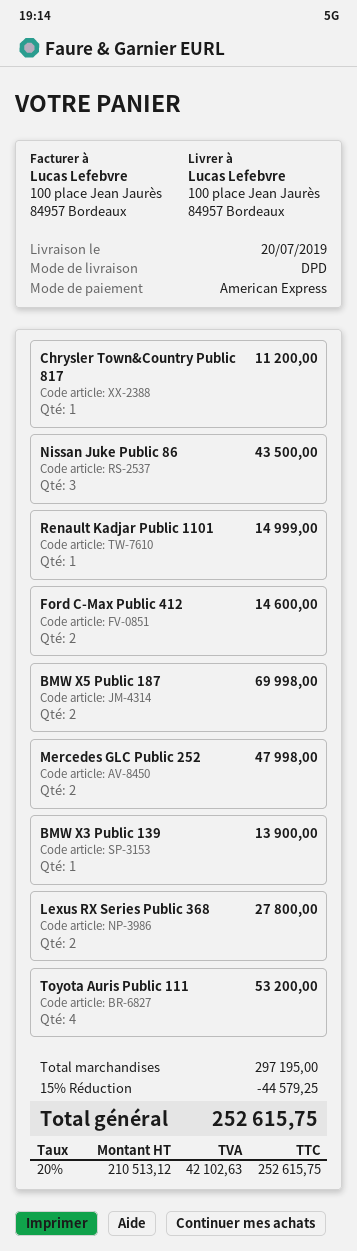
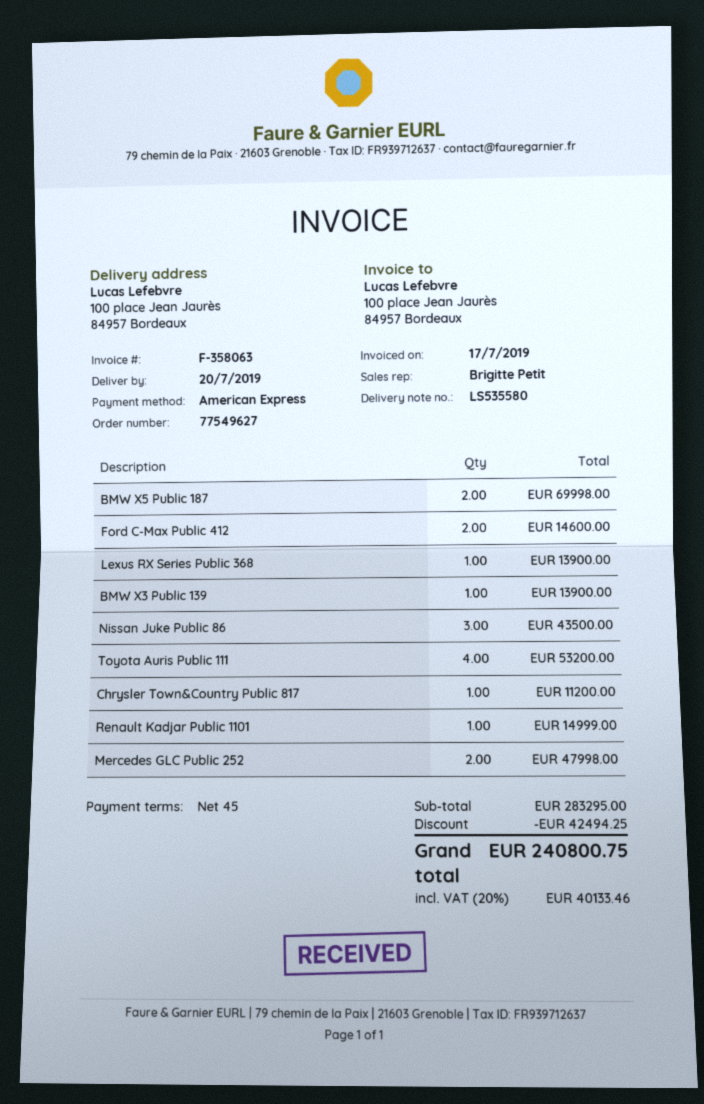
Lexus RX Series Public 368: 2 for 27800.00 -> 1 for 13900.00
subtotal: 297195.00 -> 283295.00
discount: 44579.25 -> 42494.25
tax: 20% = 42102.63 -> 20% = 40133.46
total: 252615.75 -> 240800.75

